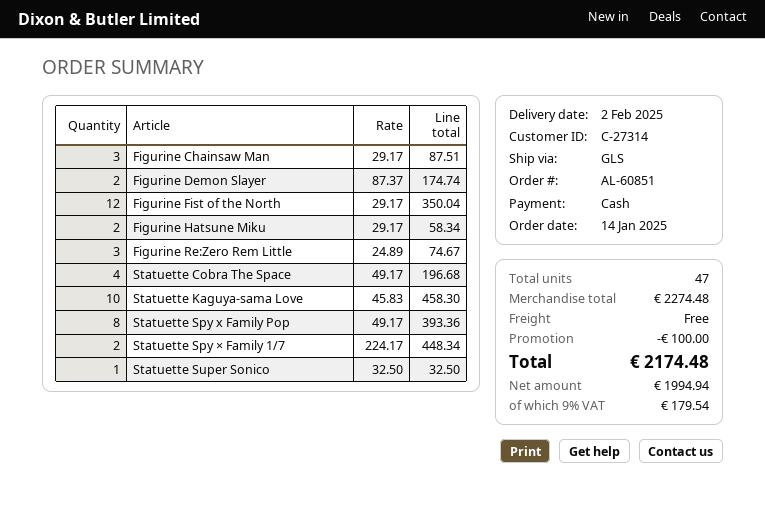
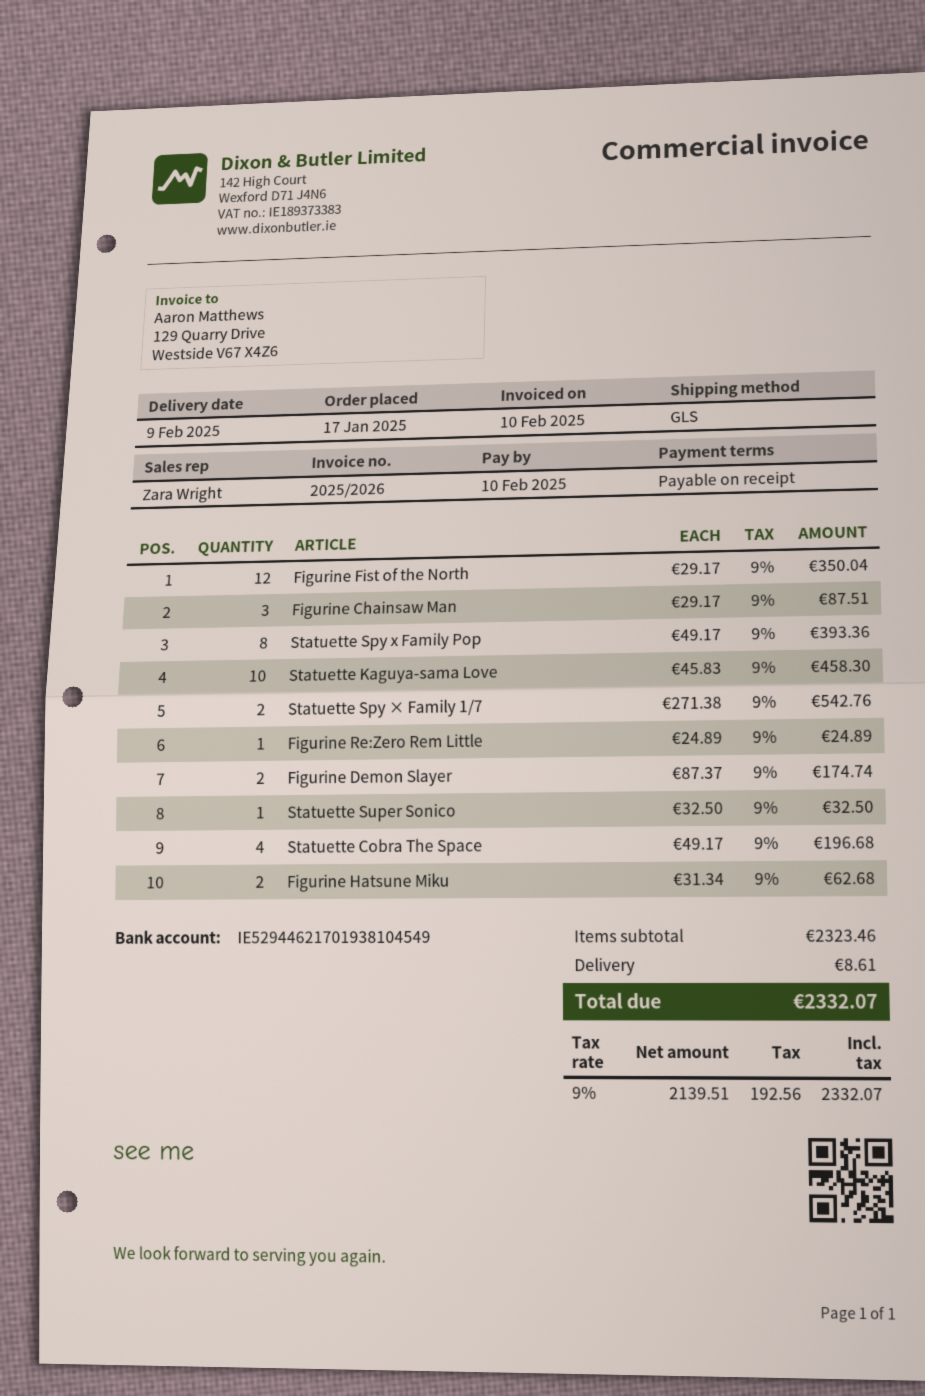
order date: 2025-01-14 -> 2025-01-17
delivery date: 2025-02-02 -> 2025-02-09
Figurine Hatsune Miku: 2 x 29.17 = 58.34 -> 2 x 31.34 = 62.68
Figurine Re:Zero Rem Little: 3 x 24.89 = 74.67 -> 1 x 24.89 = 24.89
Statuette Spy × Family 1/7: 2 x 224.17 = 448.34 -> 2 x 271.38 = 542.76
subtotal: 2274.48 -> 2323.46
discount: 100.00 -> none
shipping: 0.00 -> 8.61
net: 1994.94 -> 2139.51
tax: 9% = 179.54 -> 9% = 192.56
total: 2174.48 -> 2332.07

